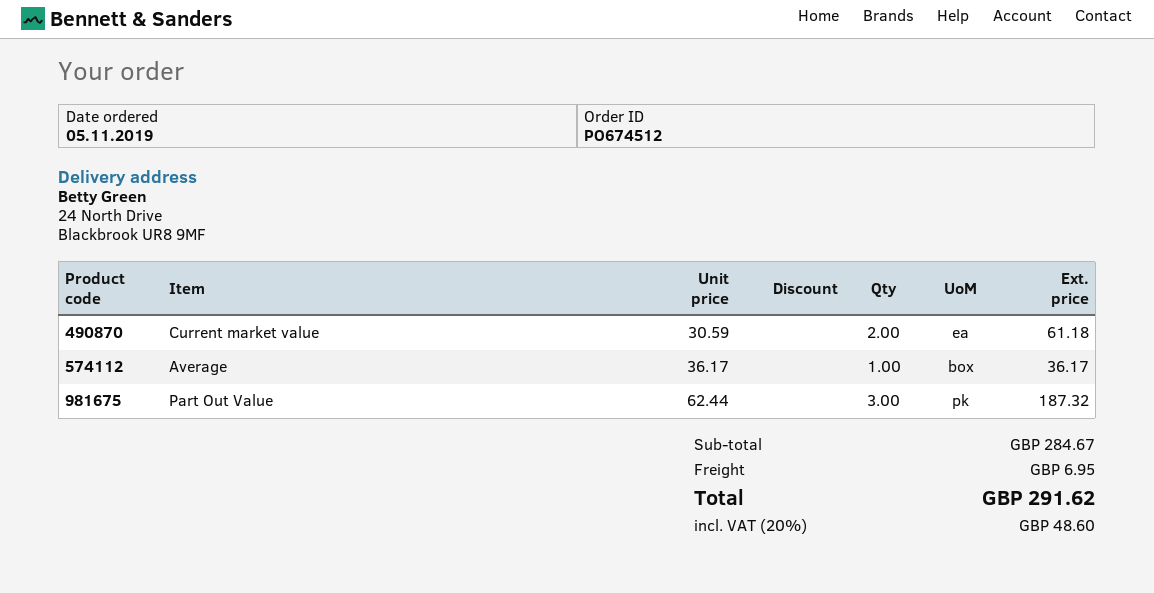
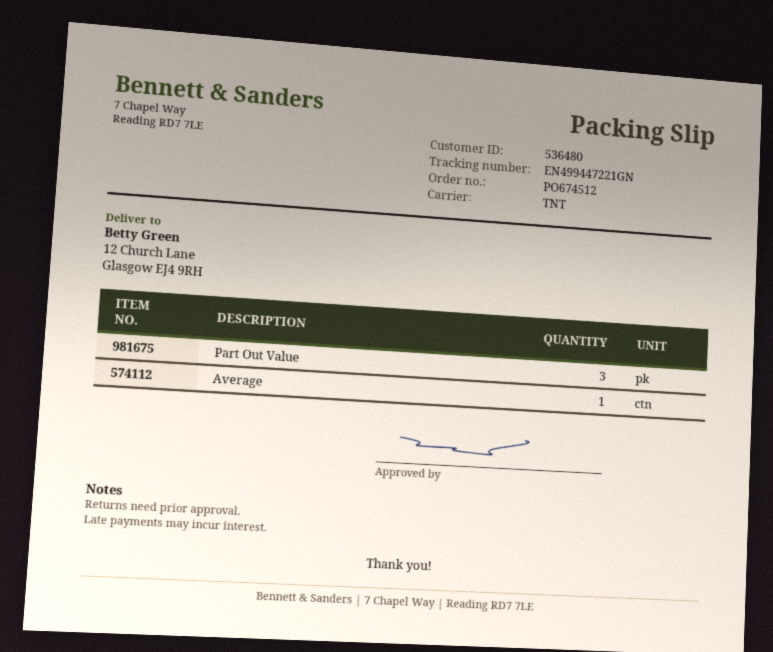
ship to: 24 North Drive, Blackbrook UR8 9MF -> 12 Church Lane, Glasgow EJ4 9RH
Current market value: 2 -> none

